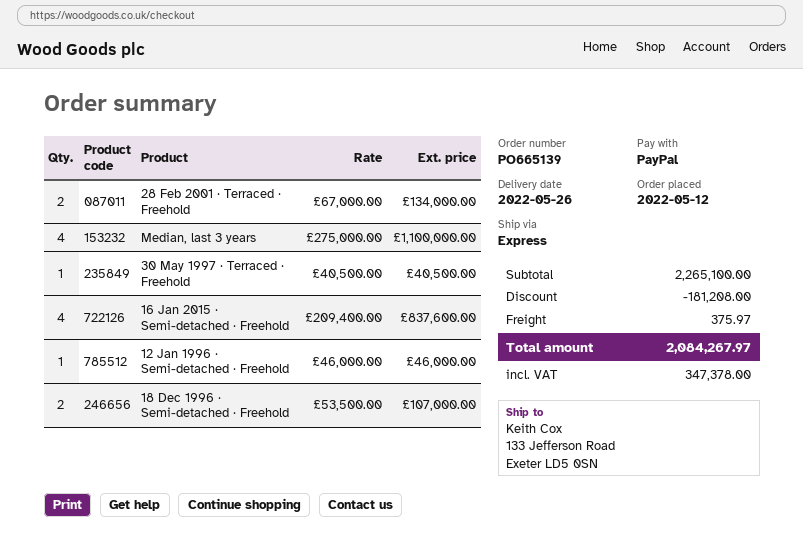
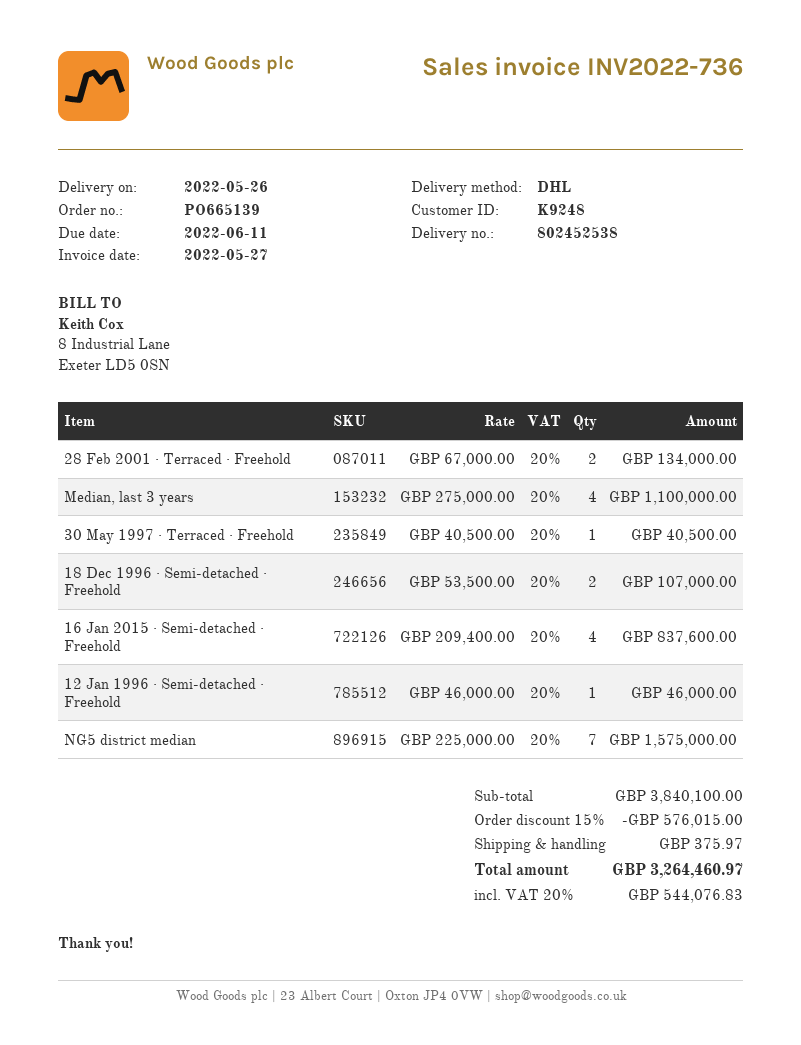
shipping method: express -> DHL
NG5 district median: none -> 7 x 225000.00 = 1575000.00
subtotal: 2265100.00 -> 3840100.00
discount: 181208.00 -> 576015.00
tax: 347378.00 -> 544076.83
total: 2084267.97 -> 3264460.97

